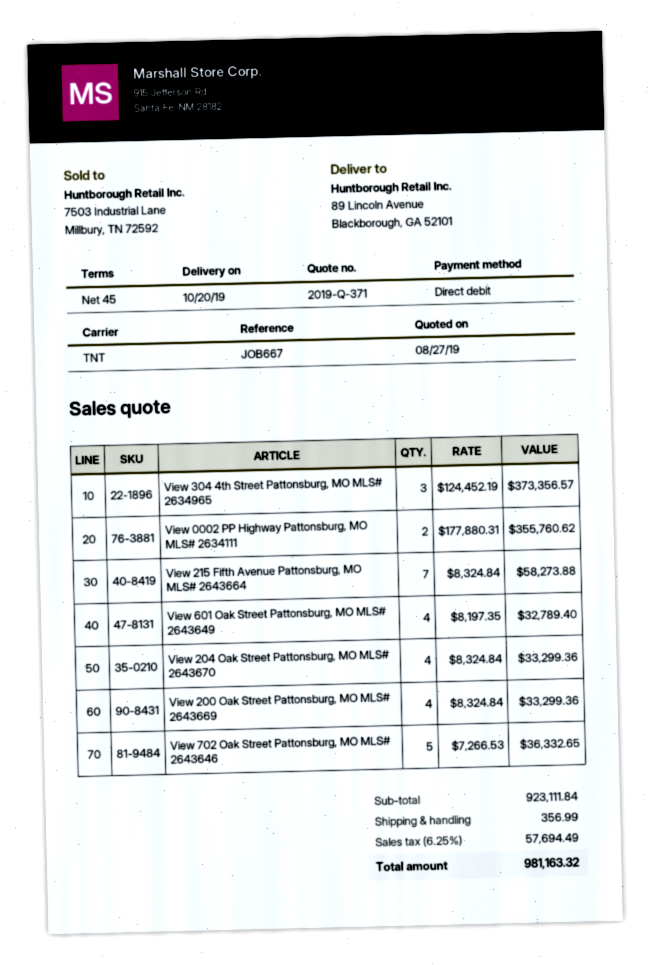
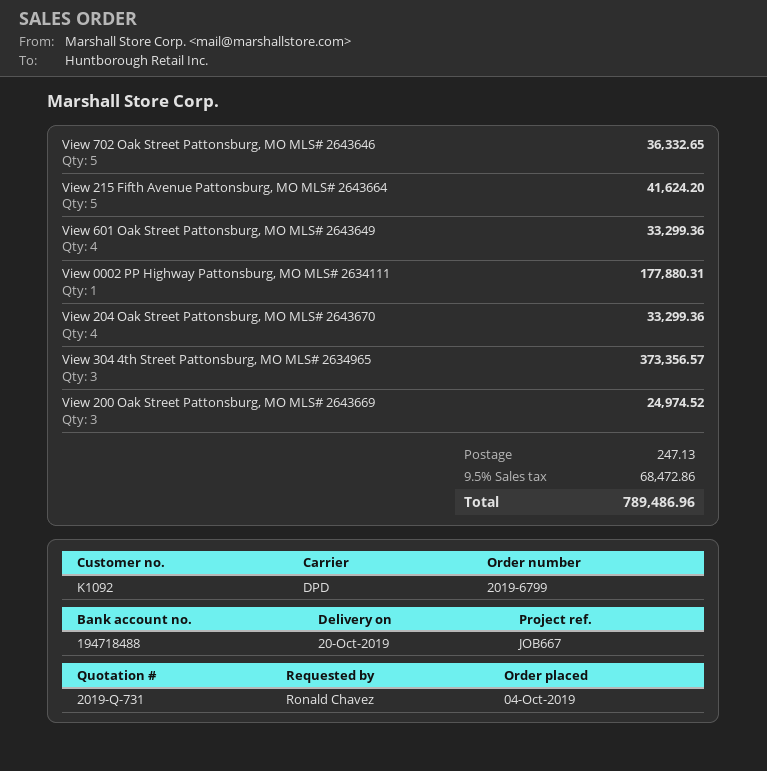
quote number: 2019-Q-371 -> 2019-Q-731
shipping method: TNT -> DPD
View 0002 PP Highway Pattonsburg, MO MLS# 2634111: 2 for 355760.62 -> 1 for 177880.31
View 215 Fifth Avenue Pattonsburg, MO MLS# 2643664: 7 for 58273.88 -> 5 for 41624.20
View 601 Oak Street Pattonsburg, MO MLS# 2643649: 4 for 32789.40 -> 4 for 33299.36
View 200 Oak Street Pattonsburg, MO MLS# 2643669: 4 for 33299.36 -> 3 for 24974.52
shipping: 356.99 -> 247.13
tax: 6.25% = 57694.49 -> 9.5% = 68472.86
total: 981163.32 -> 789486.96

